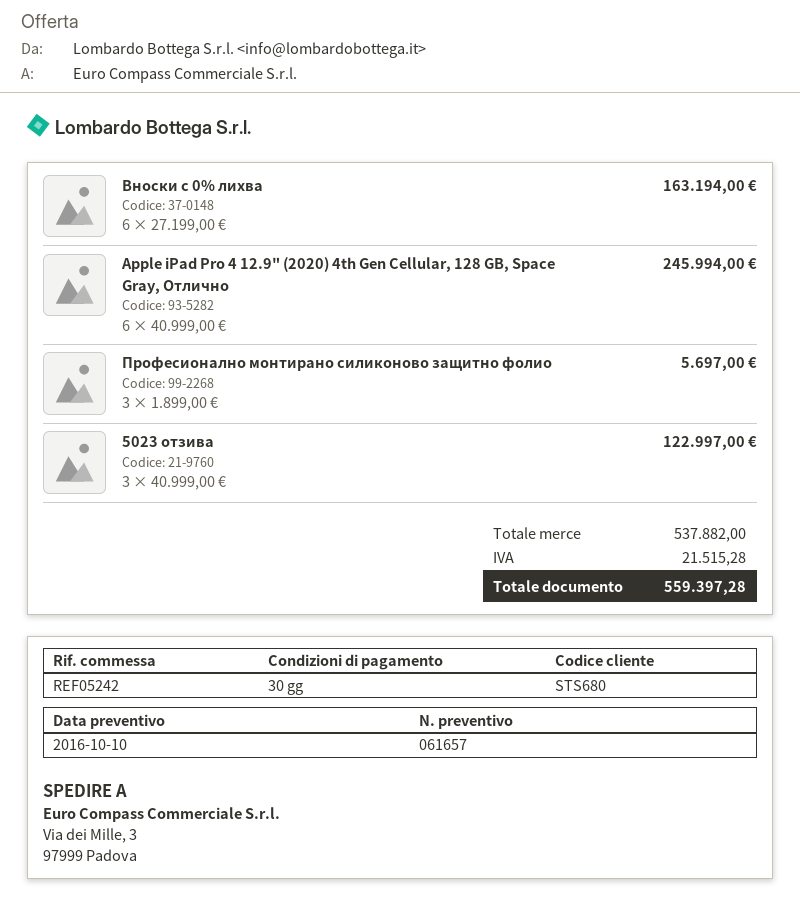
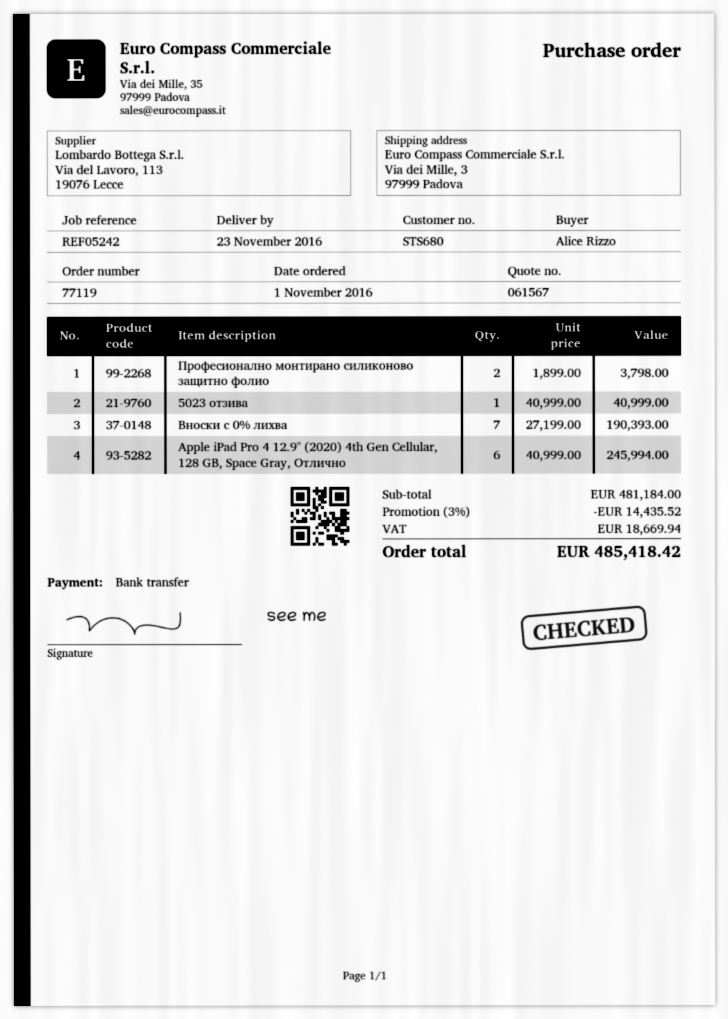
quote number: 061657 -> 061567
Вноски с 0% лихва: 6 x 27199.00 = 163194.00 -> 7 x 27199.00 = 190393.00
Професионално монтирано силиконово защитно фолио: 3 x 1899.00 = 5697.00 -> 2 x 1899.00 = 3798.00
5023 отзива: 3 x 40999.00 = 122997.00 -> 1 x 40999.00 = 40999.00
subtotal: 537882.00 -> 481184.00
discount: none -> 3% = 14435.52
tax: 21515.28 -> 18669.94
total: 559397.28 -> 485418.42

